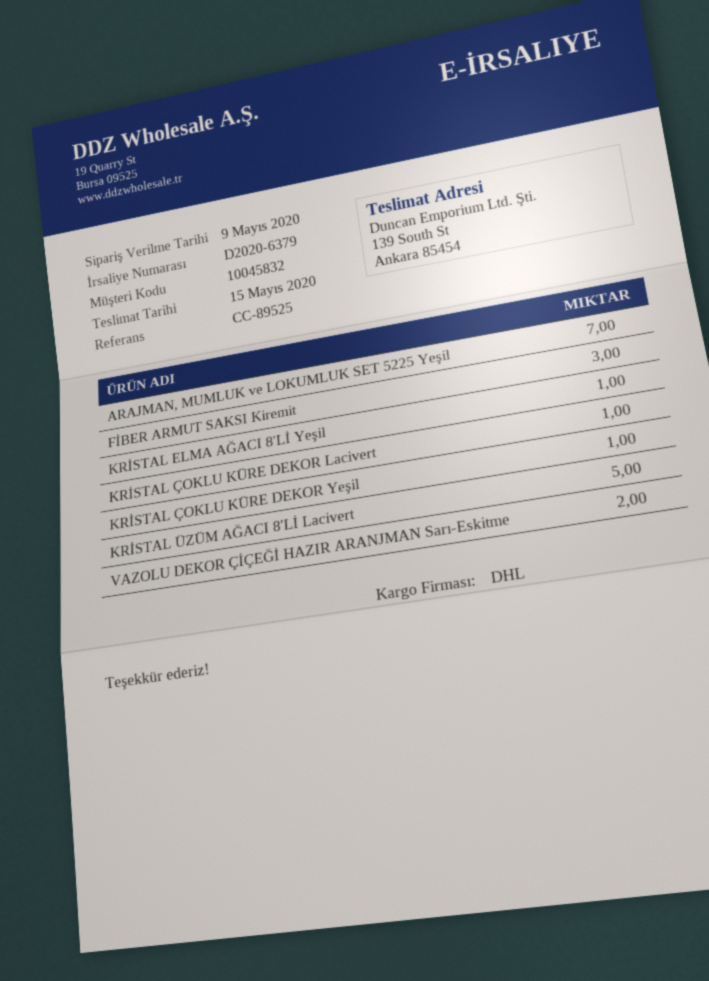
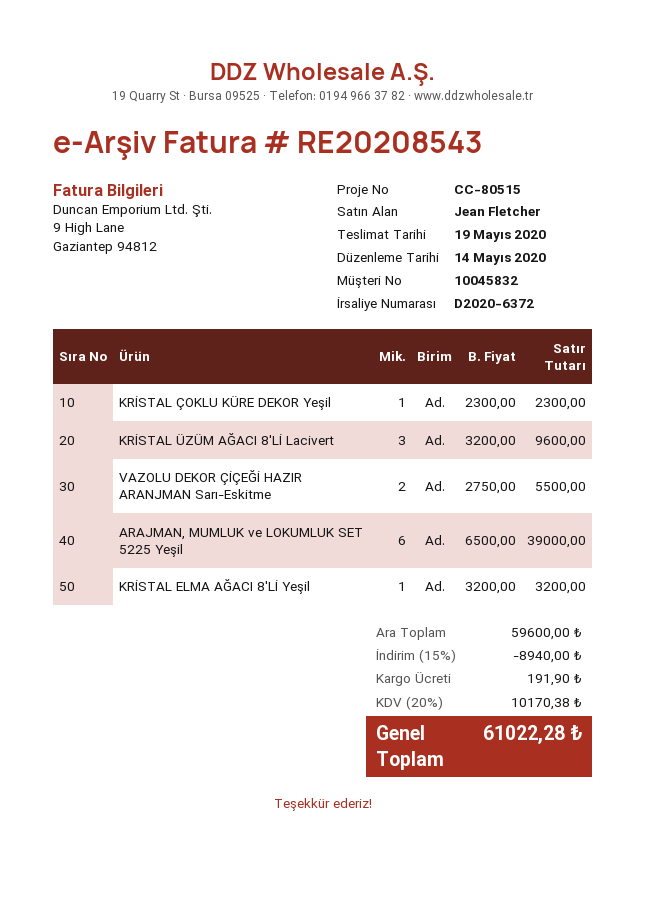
delivery note number: D2020-6379 -> D2020-6372
delivery date: 2020-05-15 -> 2020-05-19
reference: CC-89525 -> CC-80515
ARAJMAN, MUMLUK ve LOKUMLUK SET 5225 Yeşil: 7 -> 6
FİBER ARMUT SAKSI Kiremit: 3 -> none
KRİSTAL ÇOKLU KÜRE DEKOR Lacivert: 1 -> none
KRİSTAL ÜZÜM AĞACI 8'Lİ Lacivert: 5 -> 3

